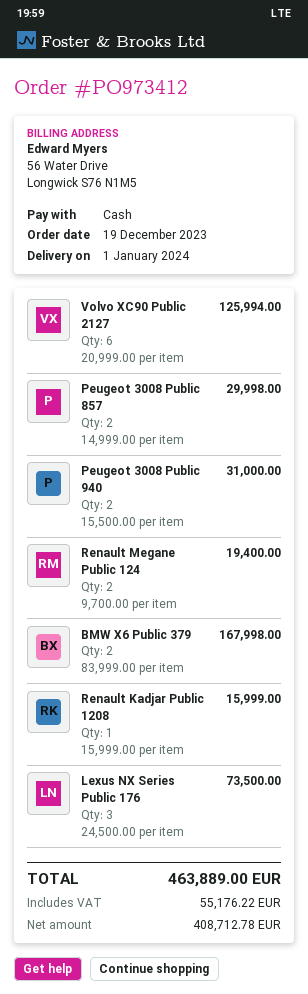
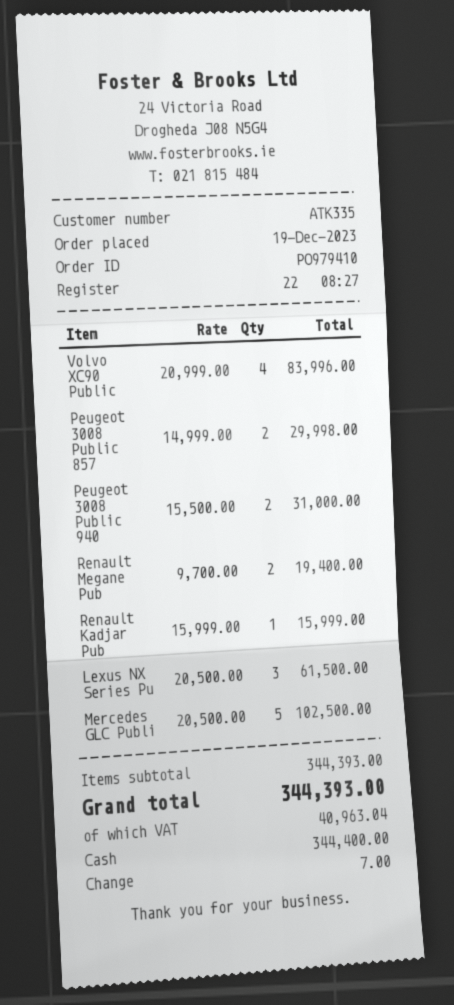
order number: PO973412 -> PO979410
Volvo XC90 Public 2127: 6 x 20999.00 = 125994.00 -> 4 x 20999.00 = 83996.00
BMW X6 Public 379: 2 x 83999.00 = 167998.00 -> none
Lexus NX Series Public 176: 3 x 24500.00 = 73500.00 -> 3 x 20500.00 = 61500.00
Mercedes GLC Publi: none -> 5 x 20500.00 = 102500.00
tax: 55176.22 -> 40963.04
total: 463889.00 -> 344393.00

